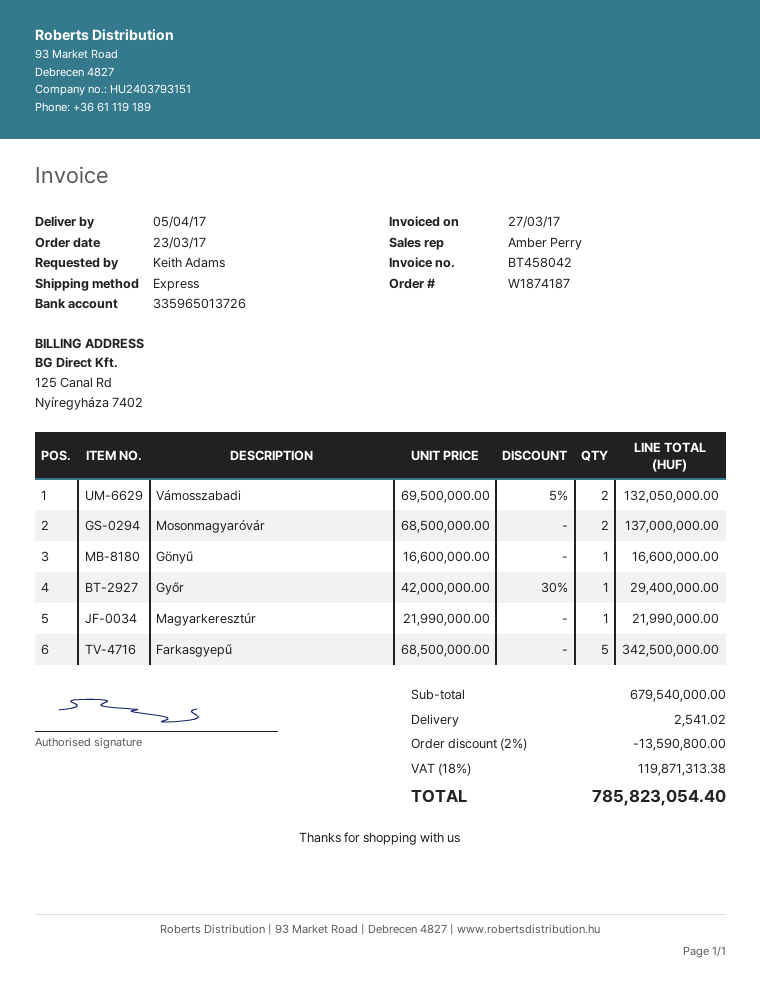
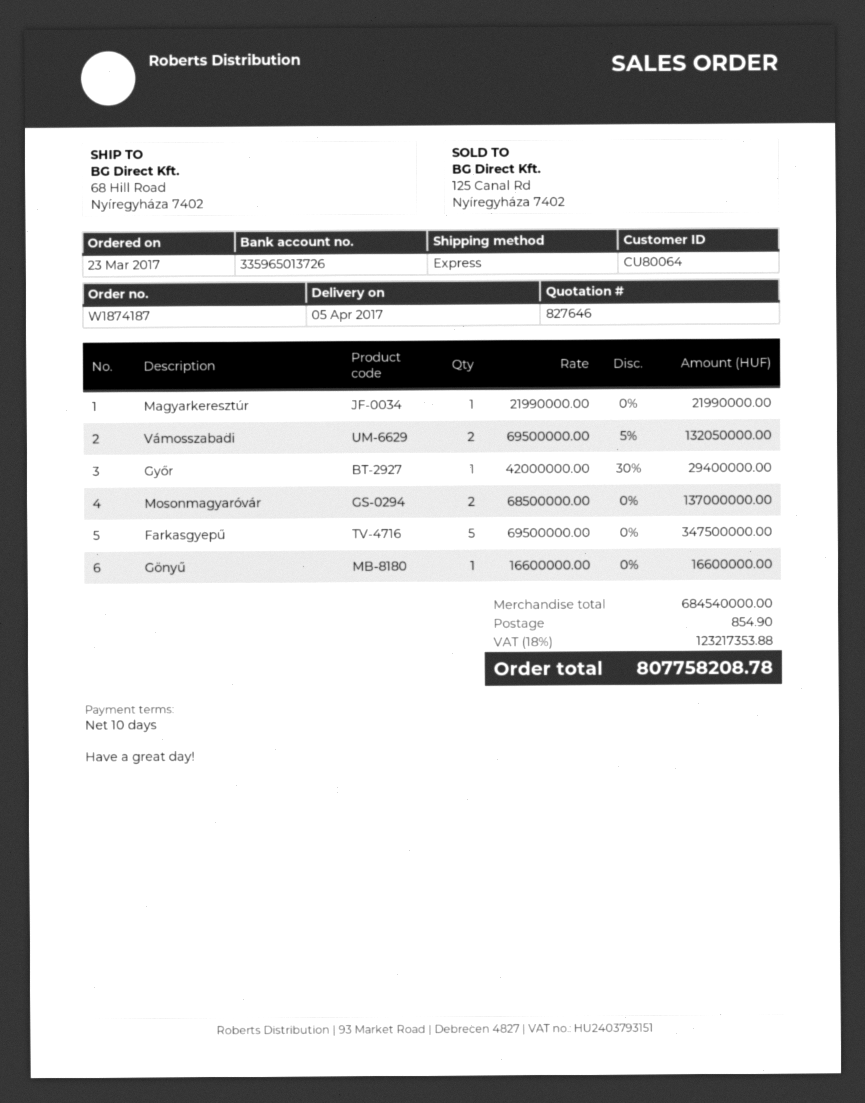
Farkasgyepű: 5 x 68500000.00 = 342500000.00 -> 5 x 69500000.00 = 347500000.00
subtotal: 679540000.00 -> 684540000.00
discount: 2% = 13590800.00 -> none
shipping: 2541.02 -> 854.90
tax: 18% = 119871313.38 -> 18% = 123217353.88
total: 785823054.40 -> 807758208.78

